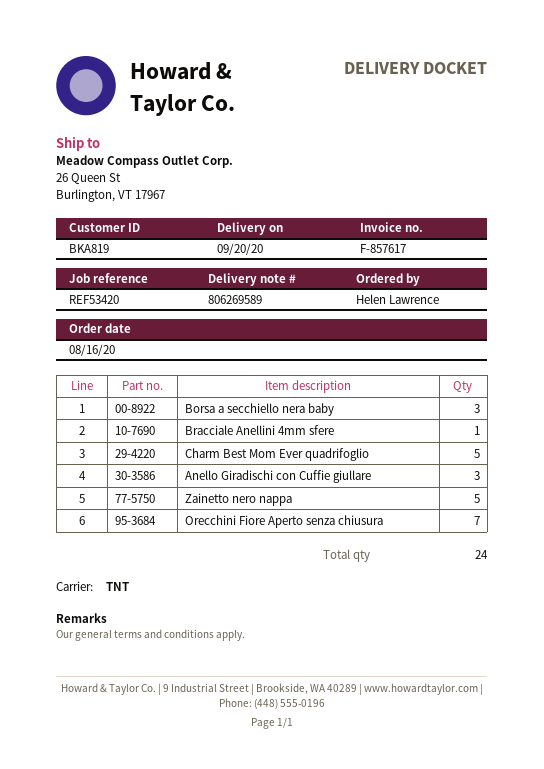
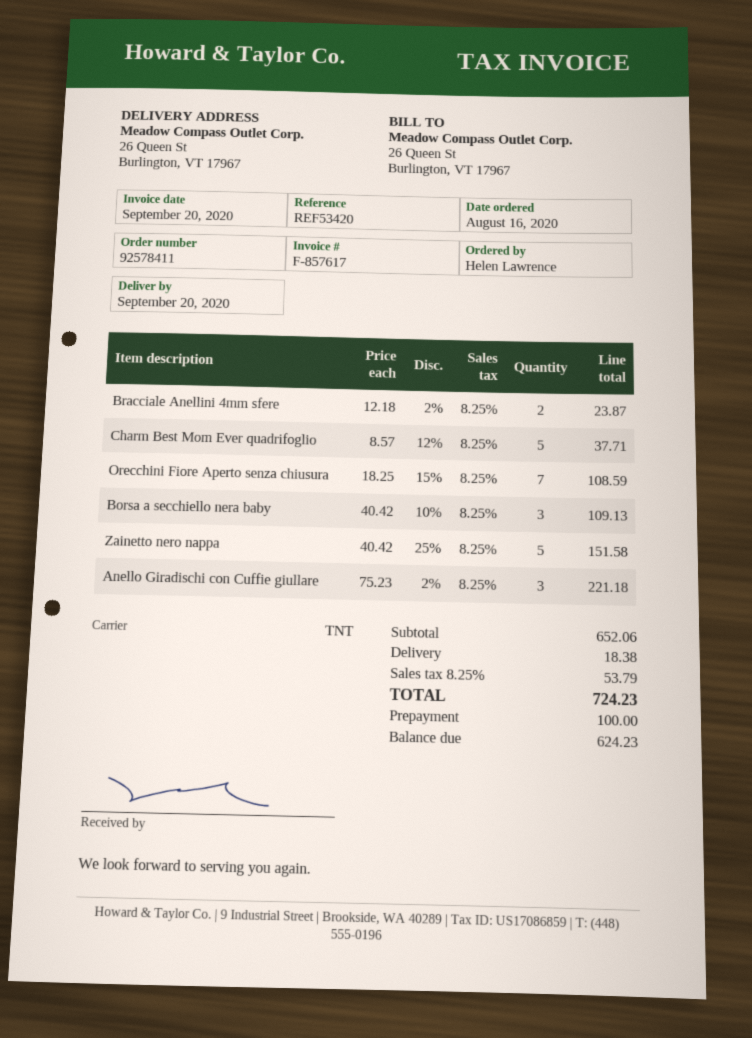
Bracciale Anellini 4mm sfere: 1 -> 2

